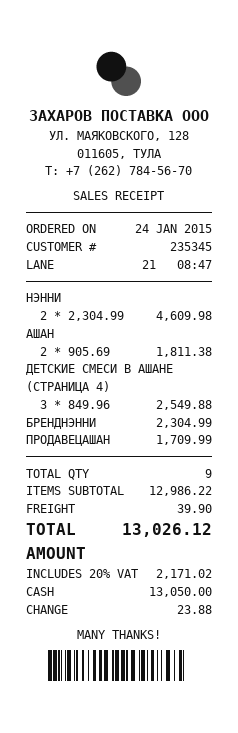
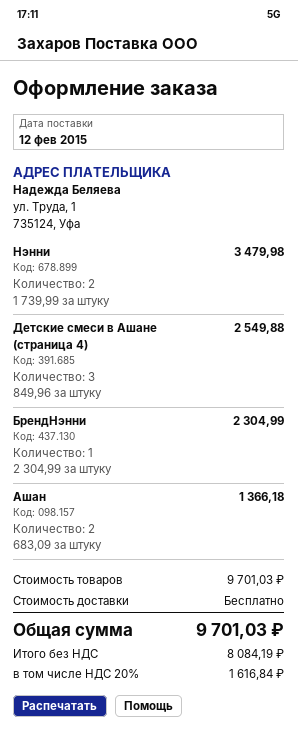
НЭННИ: 2 x 2304.99 = 4609.98 -> 2 x 1739.99 = 3479.98
АШАН: 2 x 905.69 = 1811.38 -> 2 x 683.09 = 1366.18
ПРОДАВЕЦАШАН: 1 x 1709.99 = 1709.99 -> none
subtotal: 12986.22 -> 9701.03
shipping: 39.90 -> 0.00
tax: 20% = 2171.02 -> 20% = 1616.84
total: 13026.12 -> 9701.03

